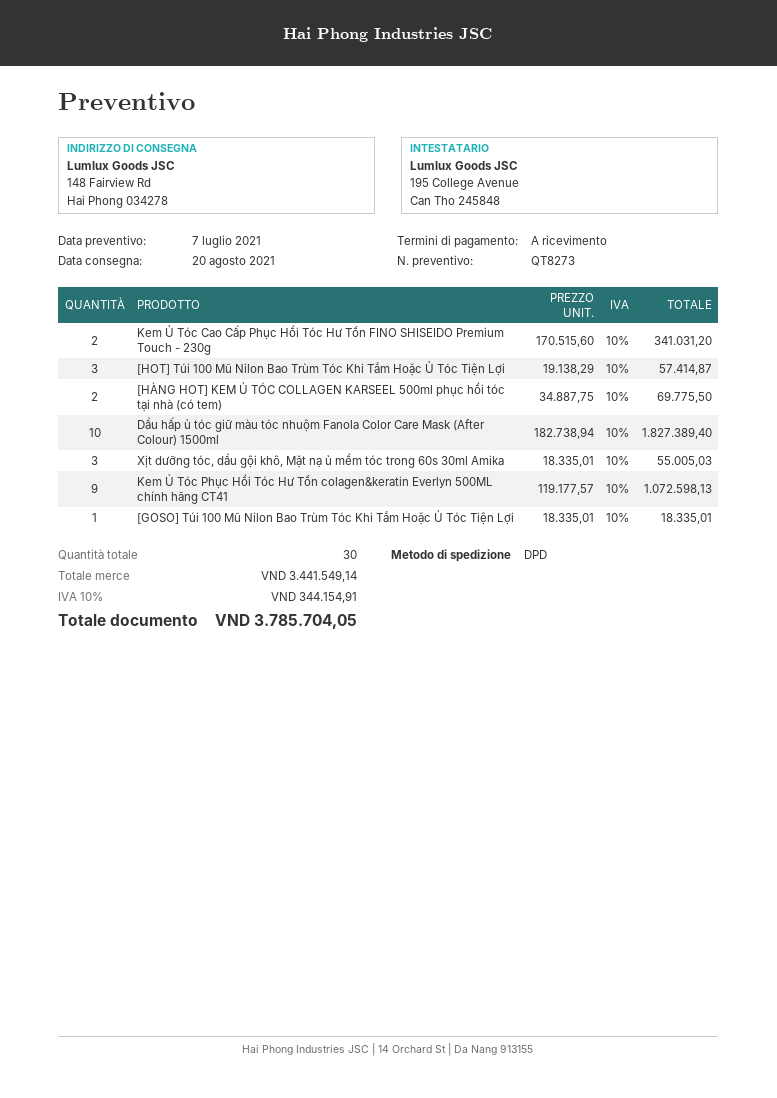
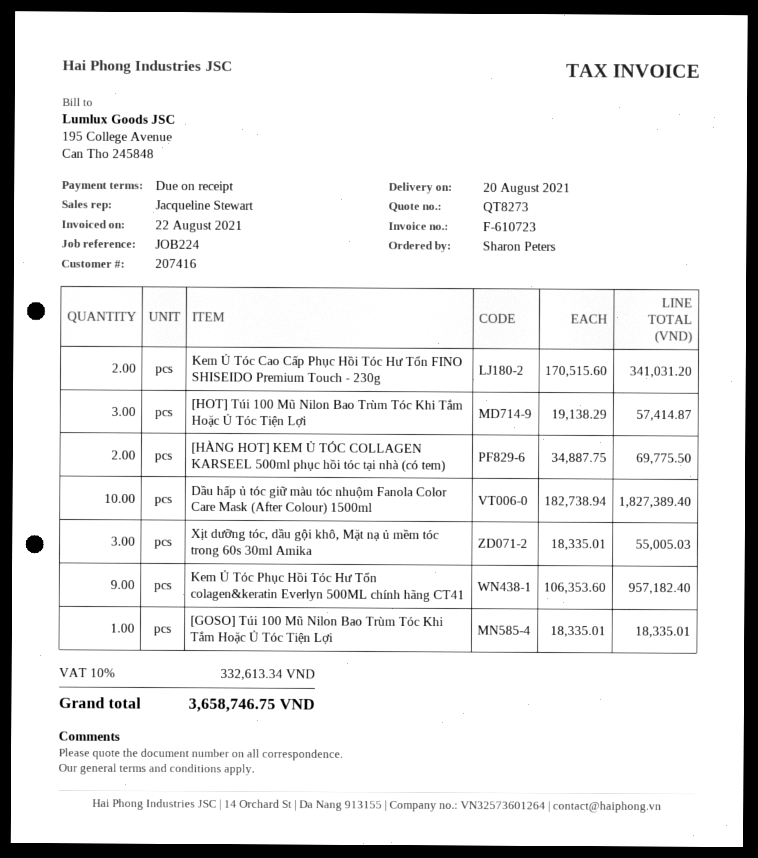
Kem Ủ Tóc Phục Hồi Tóc Hư Tổn colagen&keratin Everlyn 500ML chính hãng CT41: 9 x 119177.57 = 1072598.13 -> 9 x 106353.60 = 957182.40
tax: 10% = 344154.91 -> 10% = 332613.34
total: 3785704.05 -> 3658746.75

